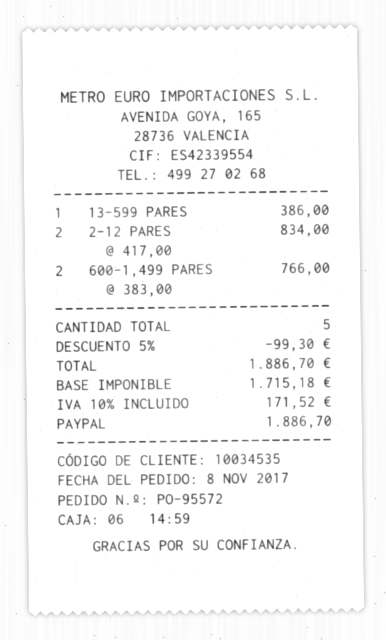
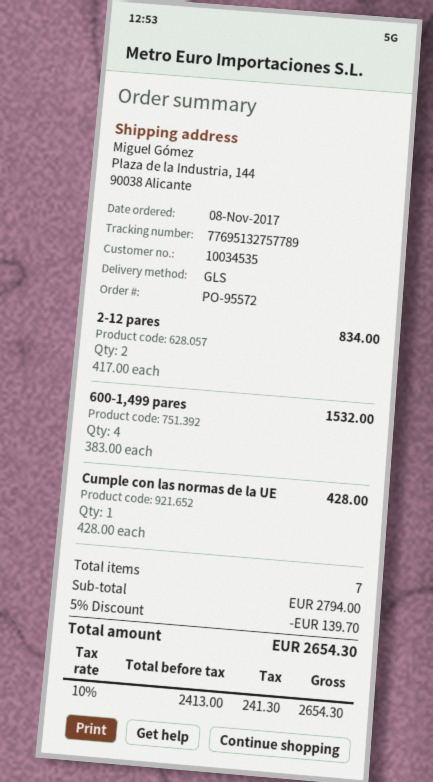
13-599 PARES: 1 x 386.00 = 386.00 -> none
600-1,499 PARES: 2 x 383.00 = 766.00 -> 4 x 383.00 = 1532.00
Cumple con las normas de la UE: none -> 1 x 428.00 = 428.00
total quantity: 5 -> 7
discount: 5% = 99.30 -> 5% = 139.70
net: 1715.18 -> 2413.00
tax: 10% = 171.52 -> 10% = 241.30
total: 1886.70 -> 2654.30

